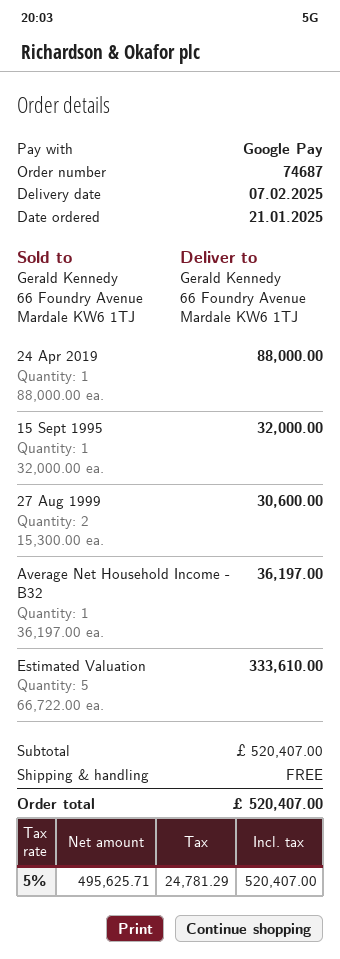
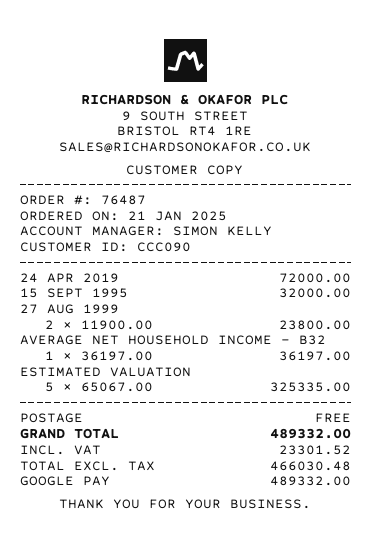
order number: 74687 -> 76487
24 Apr 2019: 1 x 88000.00 = 88000.00 -> 1 x 72000.00 = 72000.00
27 Aug 1999: 2 x 15300.00 = 30600.00 -> 2 x 11900.00 = 23800.00
Estimated Valuation: 5 x 66722.00 = 333610.00 -> 5 x 65067.00 = 325335.00
net: 495625.71 -> 466030.48
tax: 24781.29 -> 23301.52
total: 520407.00 -> 489332.00

